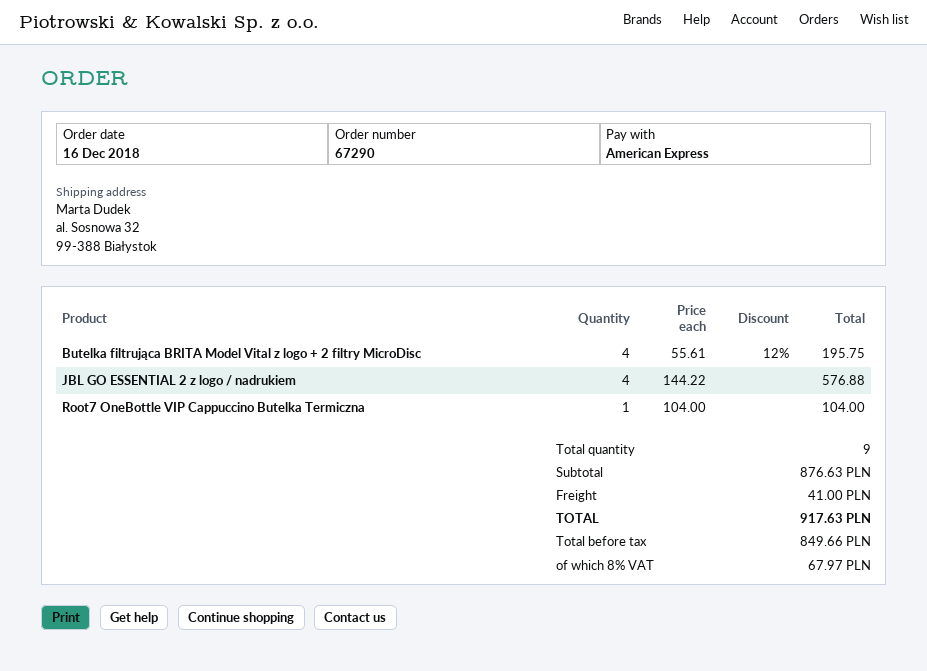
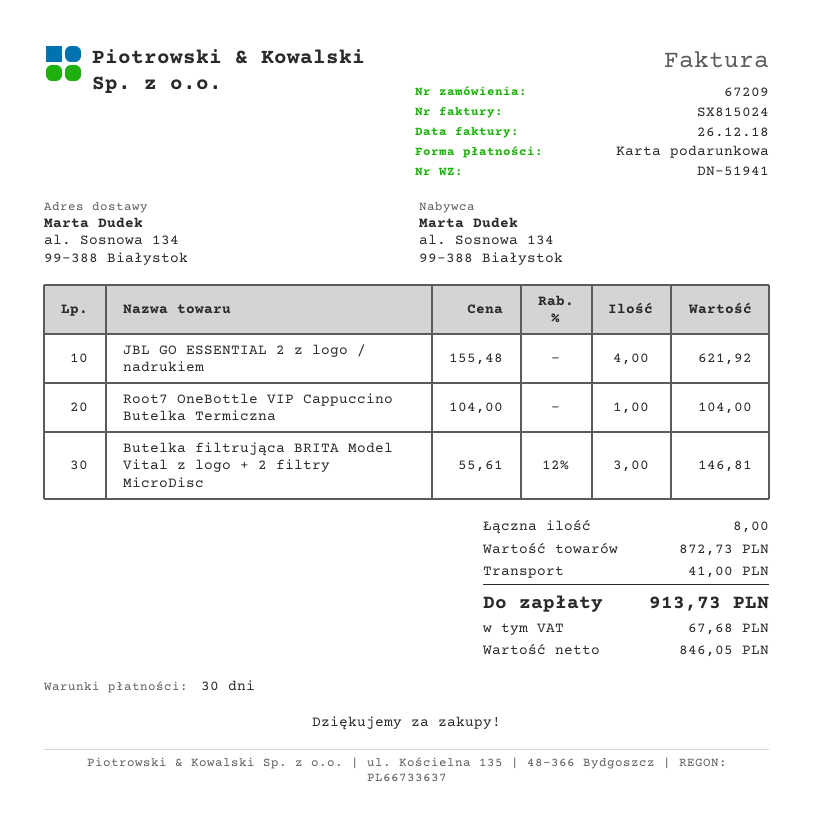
order number: 67290 -> 67209
payment method: American Express -> gift card
ship to: al. Sosnowa 32, 99-388 Białystok -> al. Sosnowa 134, 99-388 Białystok
Butelka filtrująca BRITA Model Vital z logo + 2 filtry MicroDisc: 4 x 55.61 - 12% = 195.75 -> 3 x 55.61 - 12% = 146.81
JBL GO ESSENTIAL 2 z logo / nadrukiem: 4 x 144.22 = 576.88 -> 4 x 155.48 = 621.92
total quantity: 9 -> 8
subtotal: 876.63 -> 872.73
net: 849.66 -> 846.05
tax: 67.97 -> 67.68
total: 917.63 -> 913.73

